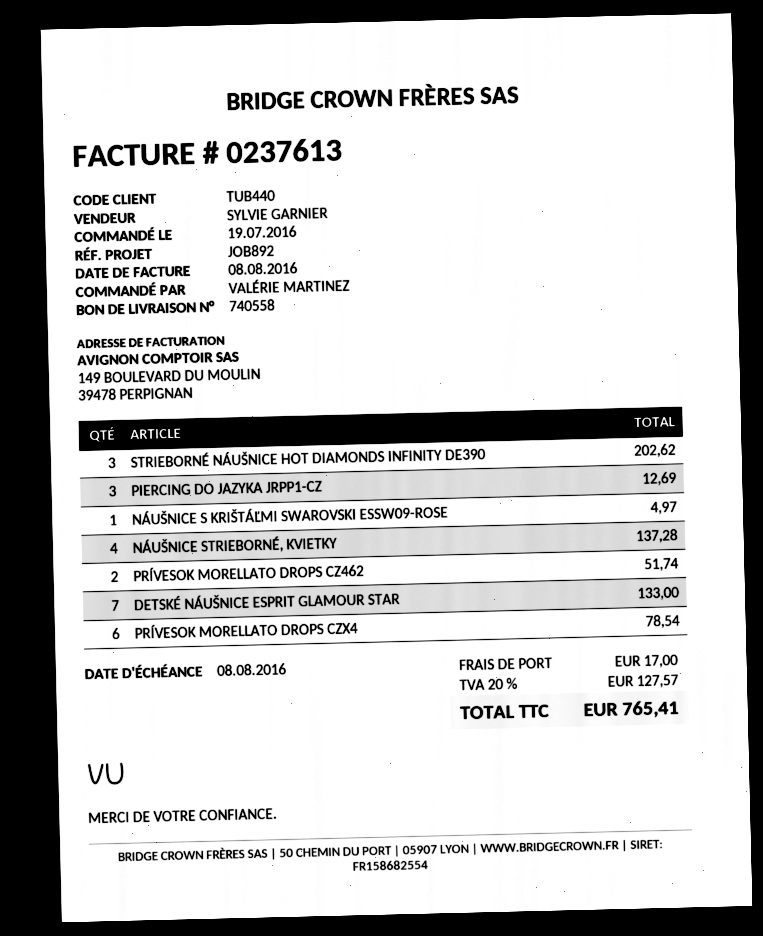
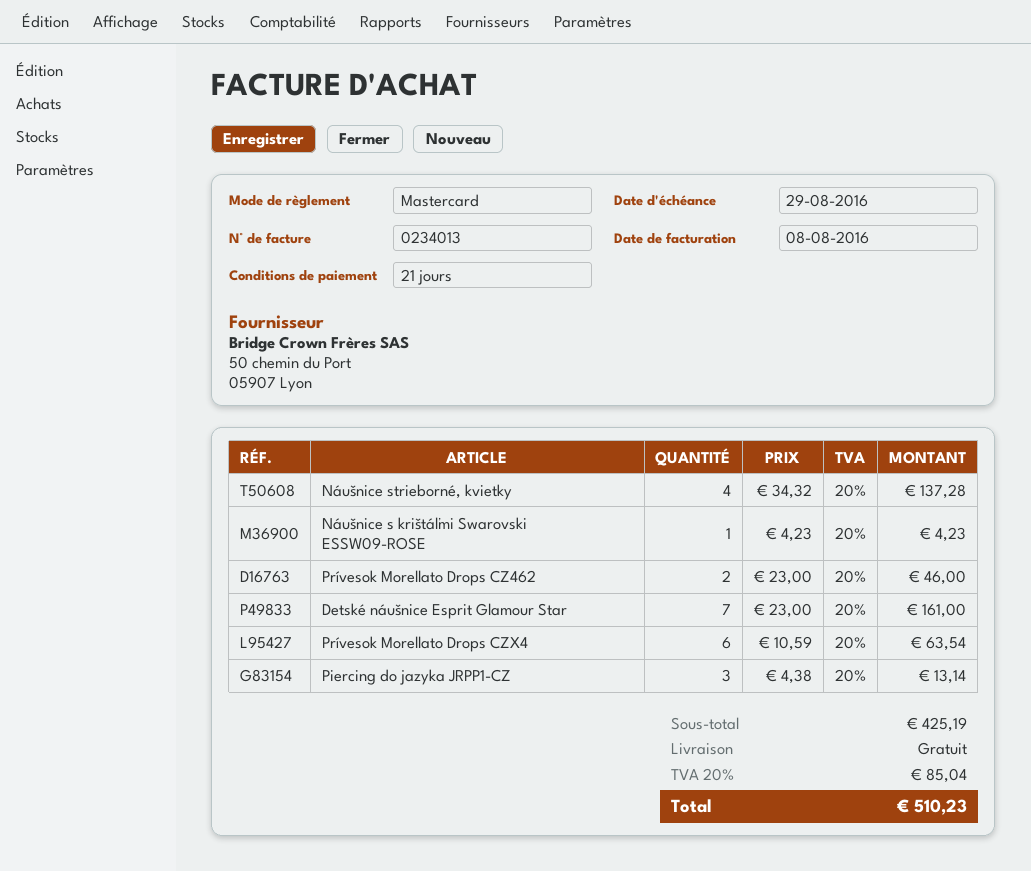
invoice number: 0237613 -> 0234013
due date: 2016-08-08 -> 2016-08-29
STRIEBORNÉ NÁUŠNICE HOT DIAMONDS INFINITY DE390: 3 for 202.62 -> none
PIERCING DO JAZYKA JRPP1-CZ: 3 for 12.69 -> 3 for 13.14
NÁUŠNICE S KRIŠTÁĽMI SWAROVSKI ESSW09-ROSE: 1 for 4.97 -> 1 for 4.23
PRÍVESOK MORELLATO DROPS CZ462: 2 for 51.74 -> 2 for 46.00
DETSKÉ NÁUŠNICE ESPRIT GLAMOUR STAR: 7 for 133.00 -> 7 for 161.00
PRÍVESOK MORELLATO DROPS CZX4: 6 for 78.54 -> 6 for 63.54
shipping: 17.00 -> 0.00
tax: 20% = 127.57 -> 20% = 85.04
total: 765.41 -> 510.23

